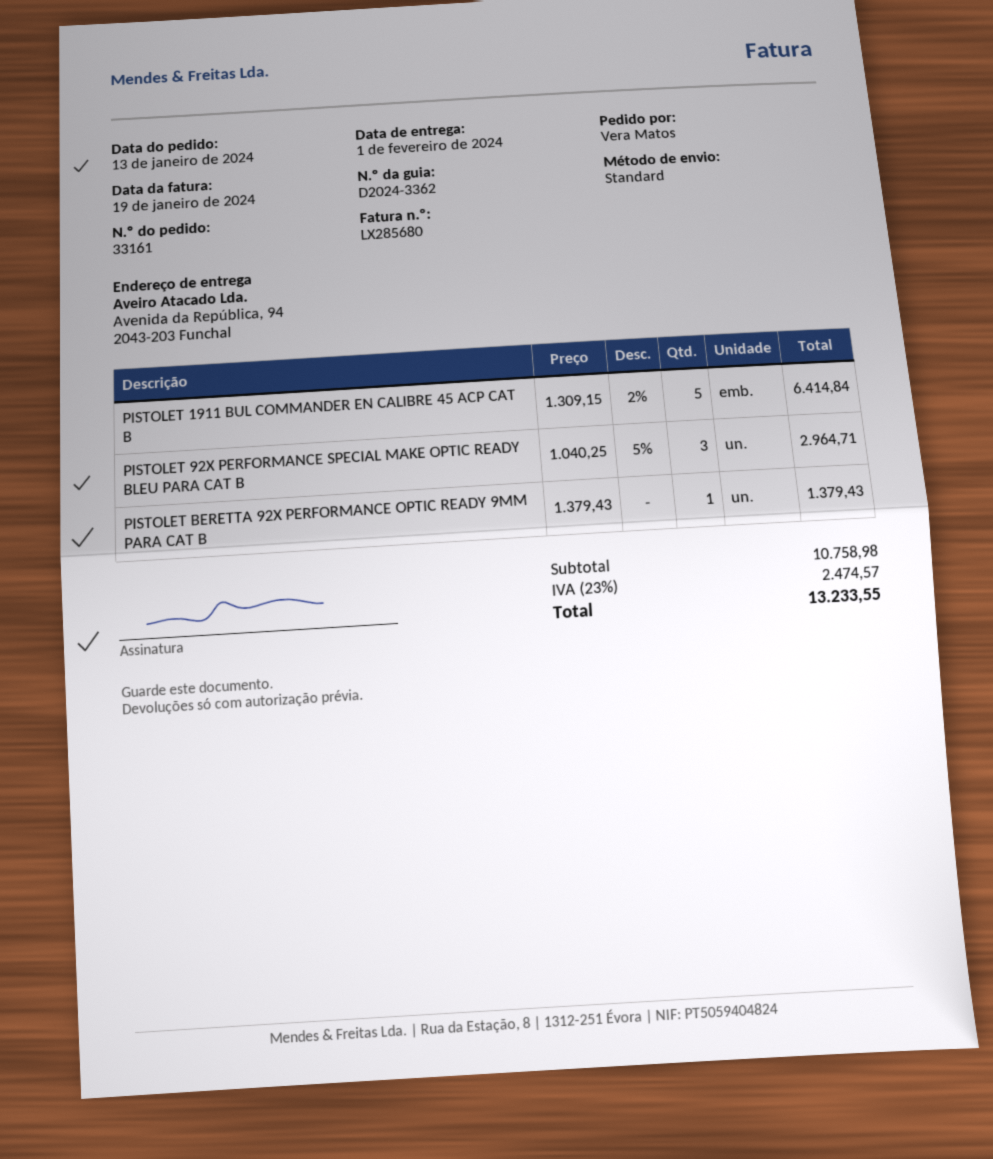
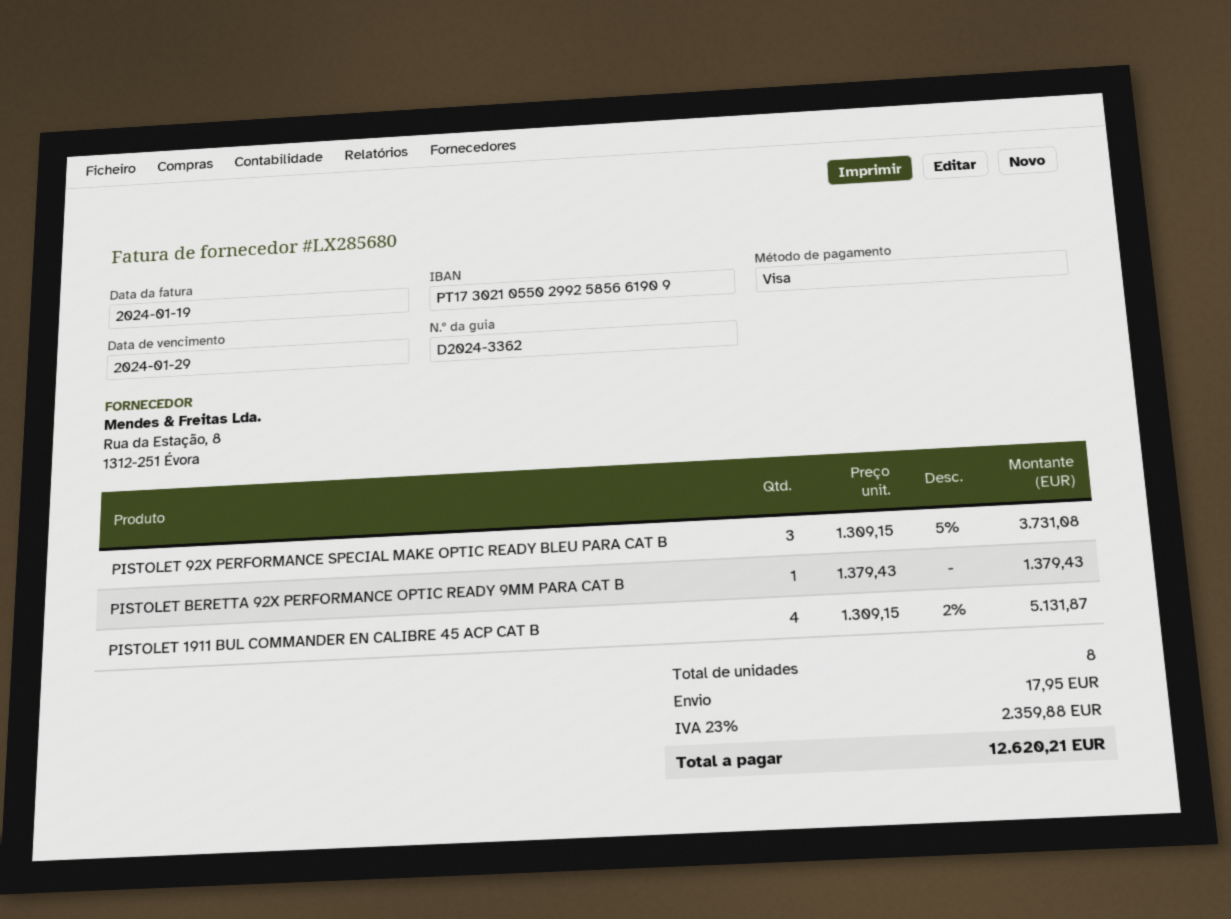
PISTOLET 1911 BUL COMMANDER EN CALIBRE 45 ACP CAT B: 5 x 1309.15 - 2% = 6414.84 -> 4 x 1309.15 - 2% = 5131.87
PISTOLET 92X PERFORMANCE SPECIAL MAKE OPTIC READY BLEU PARA CAT B: 3 x 1040.25 - 5% = 2964.71 -> 3 x 1309.15 - 5% = 3731.08
shipping: none -> 17.95
tax: 23% = 2474.57 -> 23% = 2359.88
total: 13233.55 -> 12620.21

